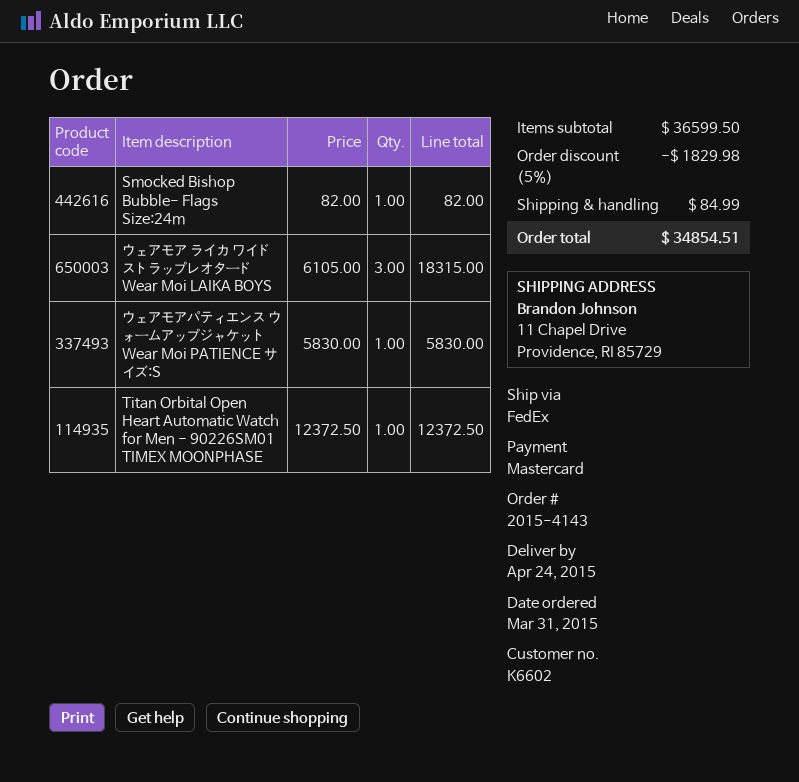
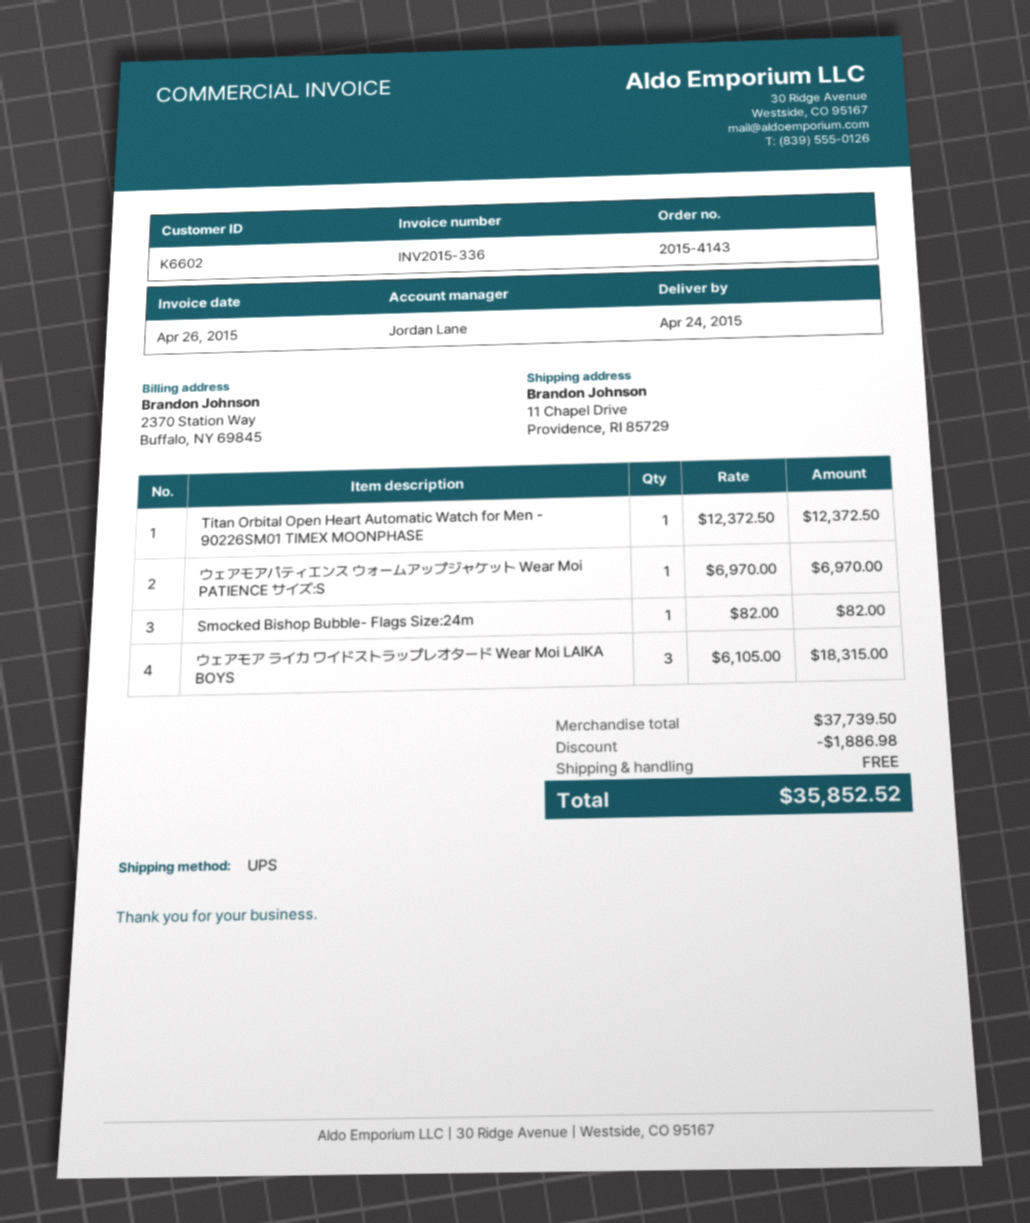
shipping method: FedEx -> UPS
ウェアモアパティエンス ウォームアップジャケット Wear Moi PATIENCE サイズ:S: 1 x 5830.00 = 5830.00 -> 1 x 6970.00 = 6970.00
subtotal: 36599.50 -> 37739.50
discount: 1829.98 -> 1886.98
shipping: 84.99 -> 0.00
total: 34854.51 -> 35852.52

